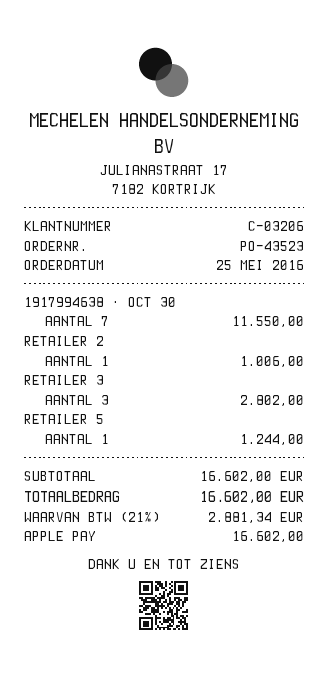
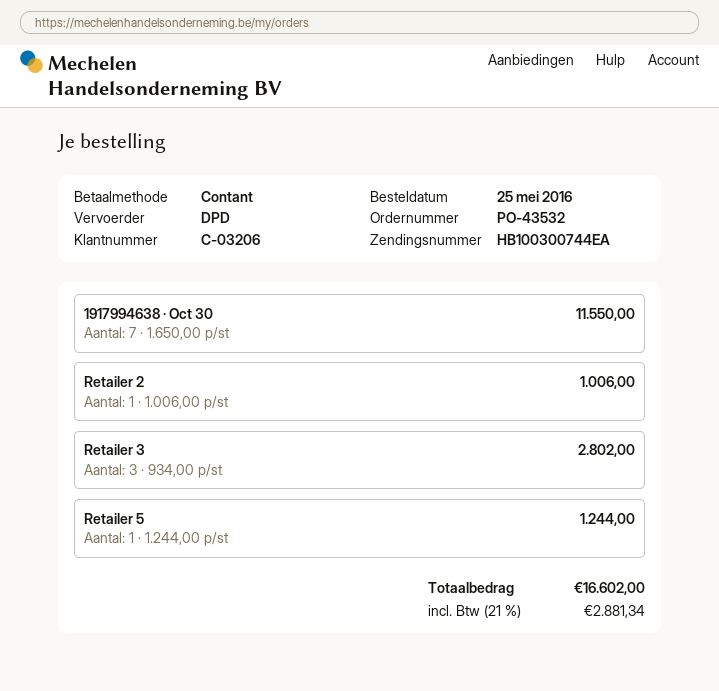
order number: PO-43523 -> PO-43532
payment method: Apple Pay -> cash

